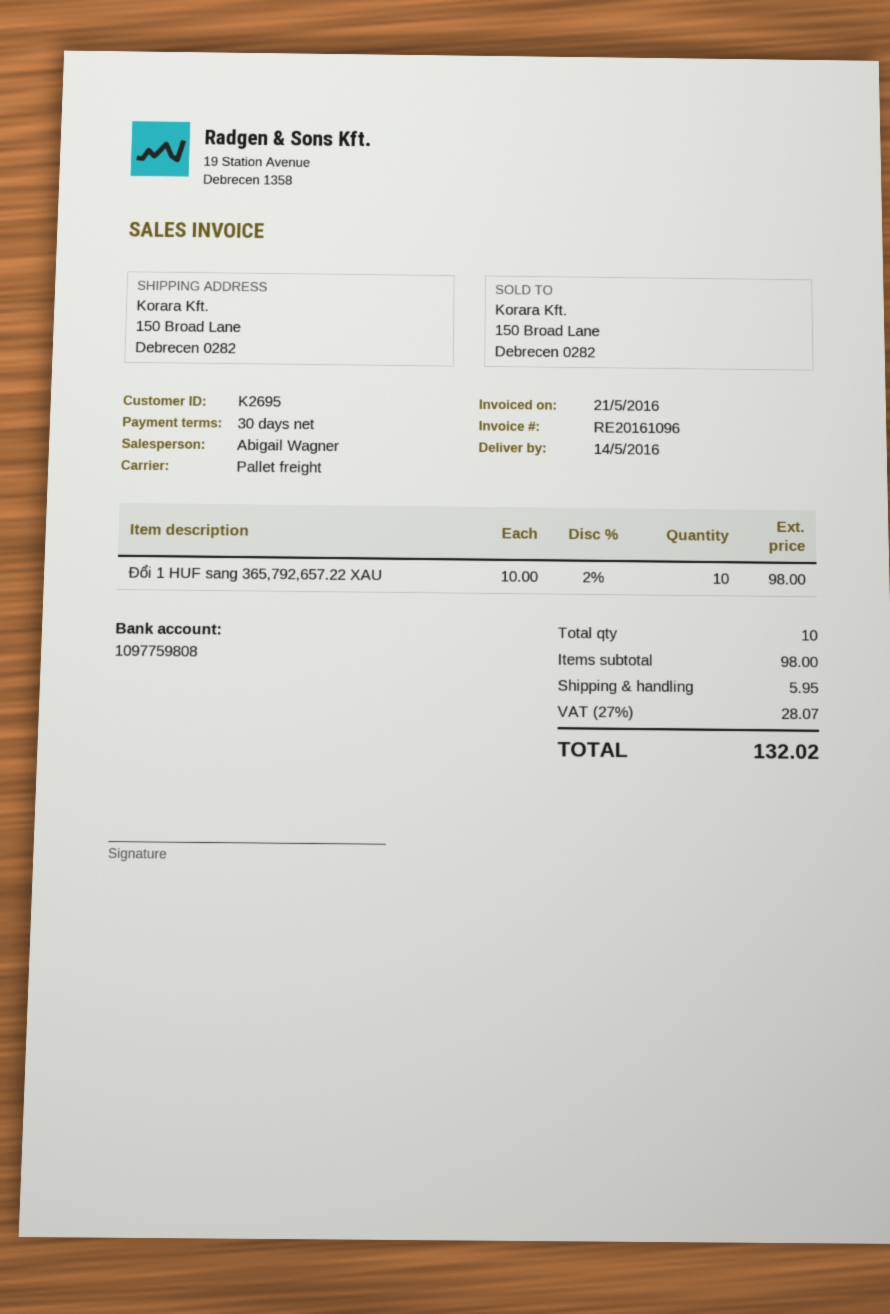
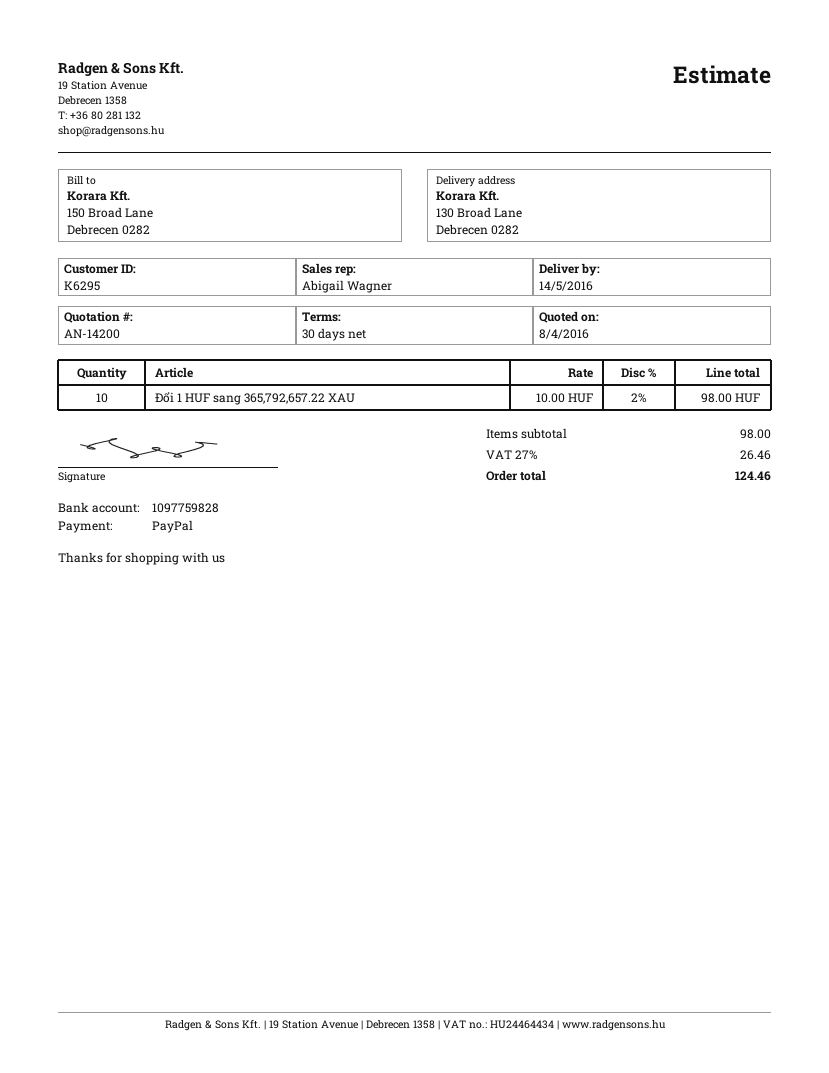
customer number: K2695 -> K6295
bank account: 1097759808 -> 1097759828
ship to: 150 Broad Lane, Debrecen 0282 -> 130 Broad Lane, Debrecen 0282
shipping: 5.95 -> none
tax: 27% = 28.07 -> 27% = 26.46
total: 132.02 -> 124.46

